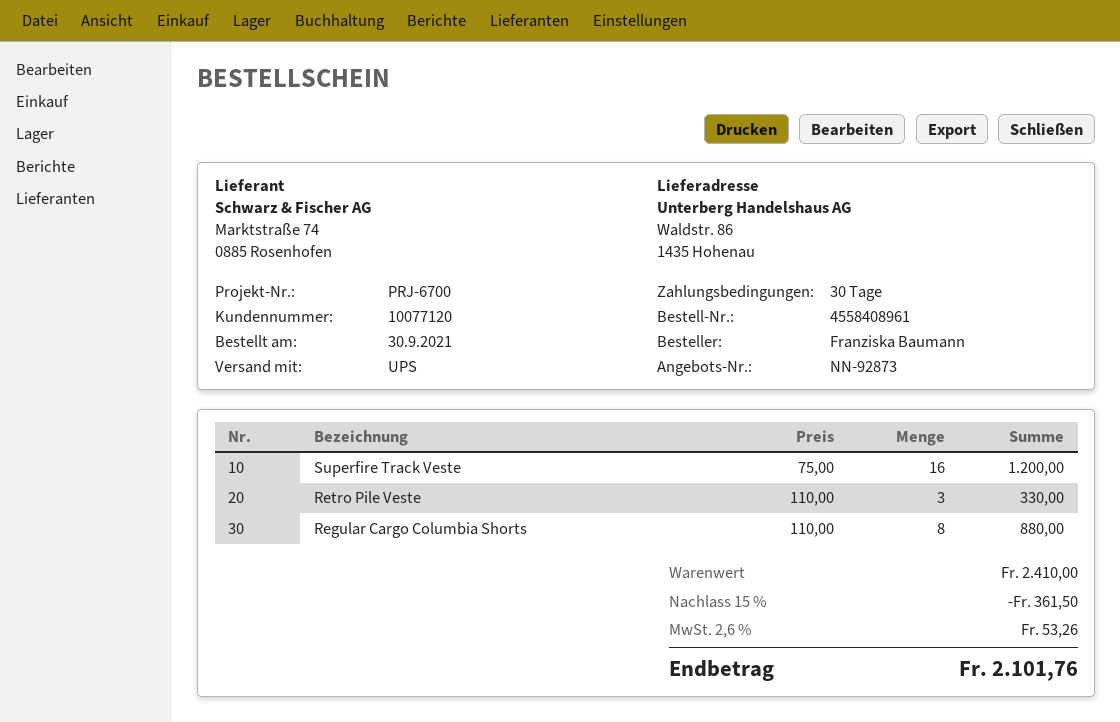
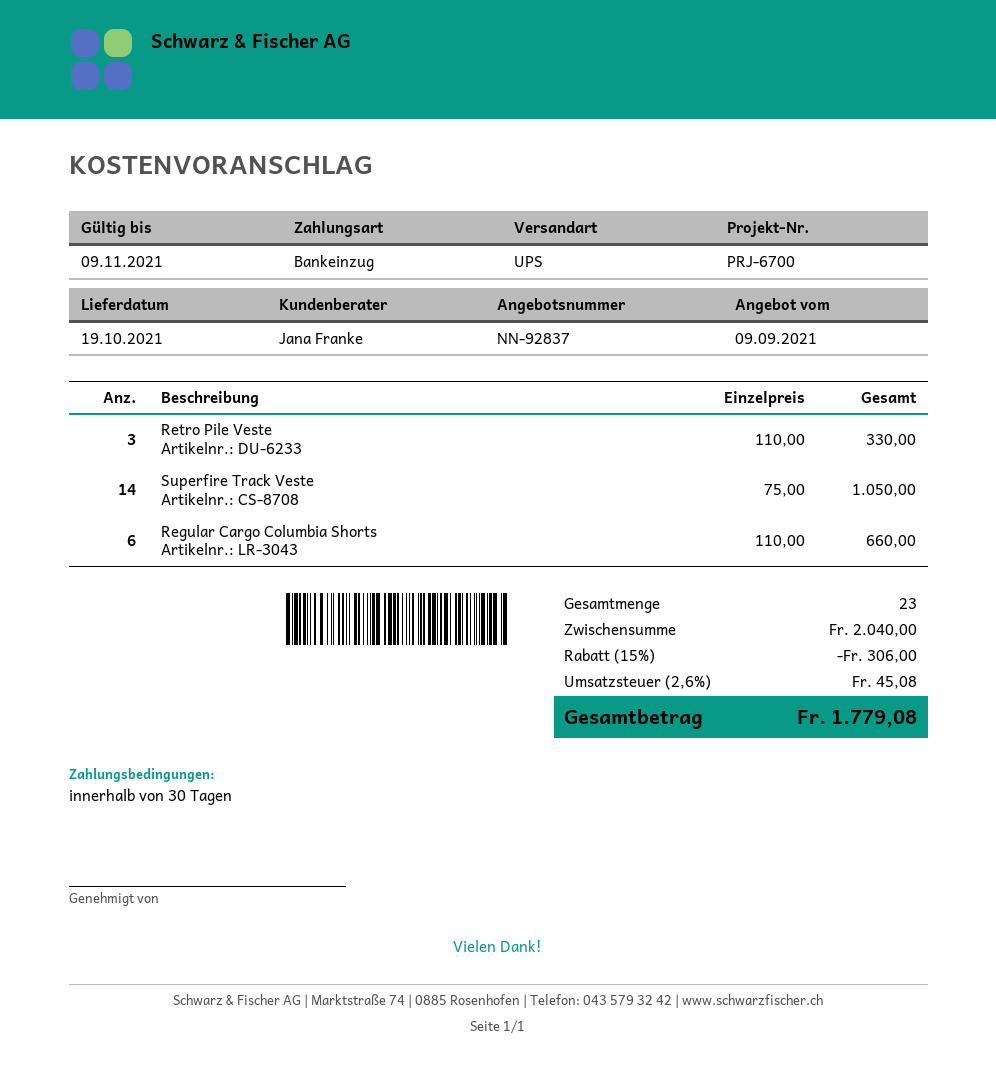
quote number: NN-92873 -> NN-92837
Superfire Track Veste: 16 x 75.00 = 1200.00 -> 14 x 75.00 = 1050.00
Regular Cargo Columbia Shorts: 8 x 110.00 = 880.00 -> 6 x 110.00 = 660.00
subtotal: 2410.00 -> 2040.00
discount: 15% = 361.50 -> 15% = 306.00
tax: 2.6% = 53.26 -> 2.6% = 45.08
total: 2101.76 -> 1779.08

